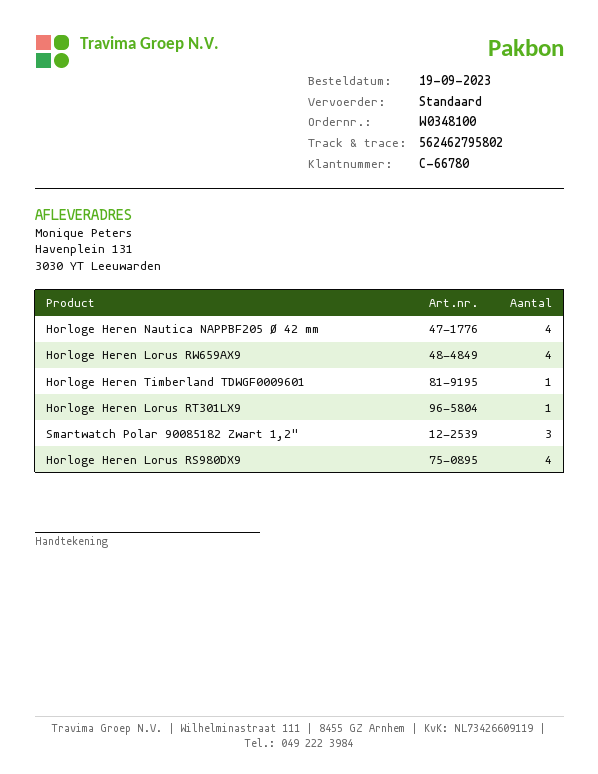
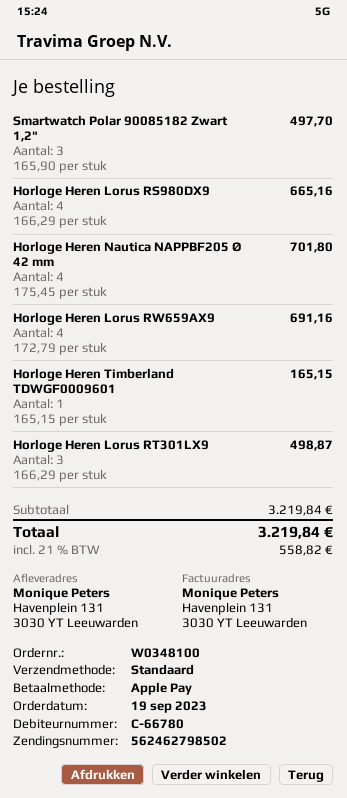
tracking number: 562462795802 -> 562462798502
Horloge Heren Lorus RT301LX9: 1 -> 3

